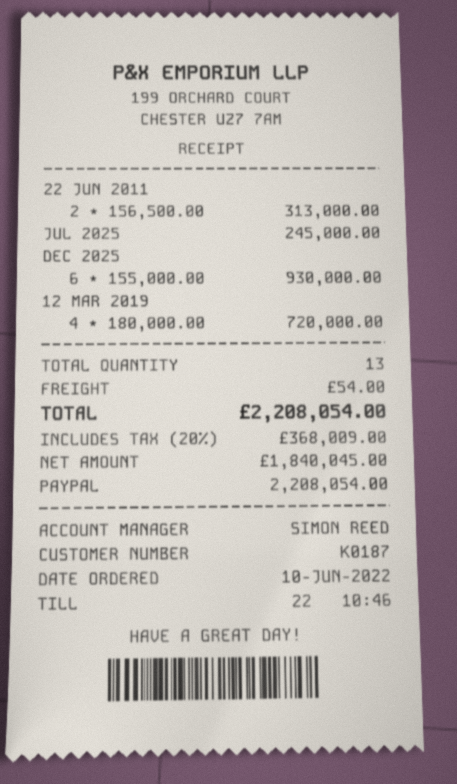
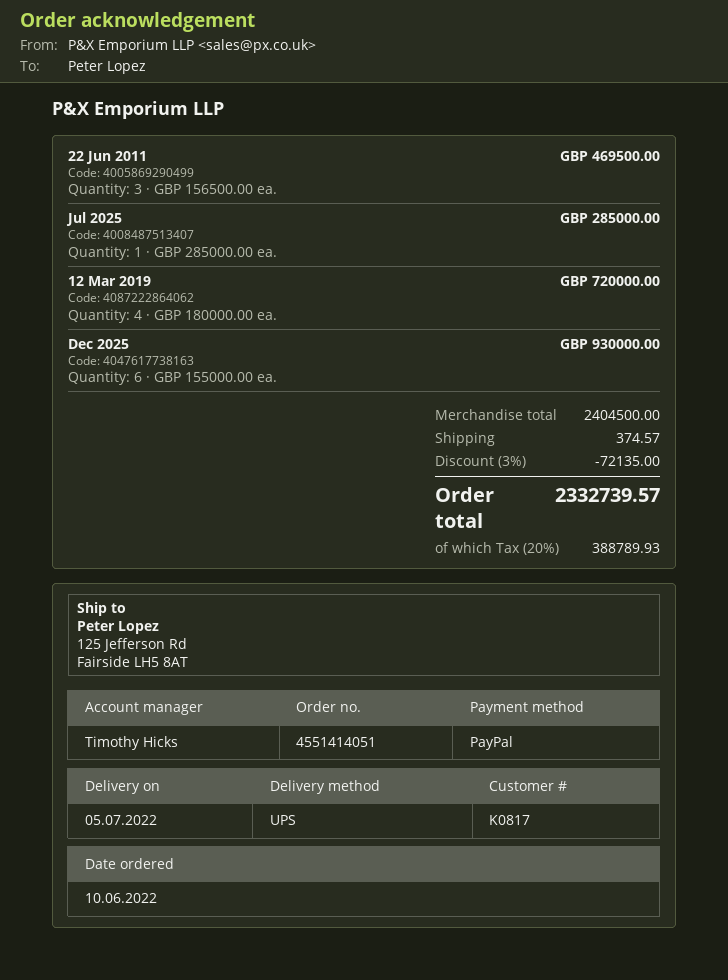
customer number: K0187 -> K0817
sales rep: SIMON REED -> Timothy Hicks
22 JUN 2011: 2 x 156500.00 = 313000.00 -> 3 x 156500.00 = 469500.00
JUL 2025: 1 x 245000.00 = 245000.00 -> 1 x 285000.00 = 285000.00
discount: none -> 3% = 72135.00
shipping: 54.00 -> 374.57
tax: 20% = 368009.00 -> 20% = 388789.93
total: 2208054.00 -> 2332739.57

